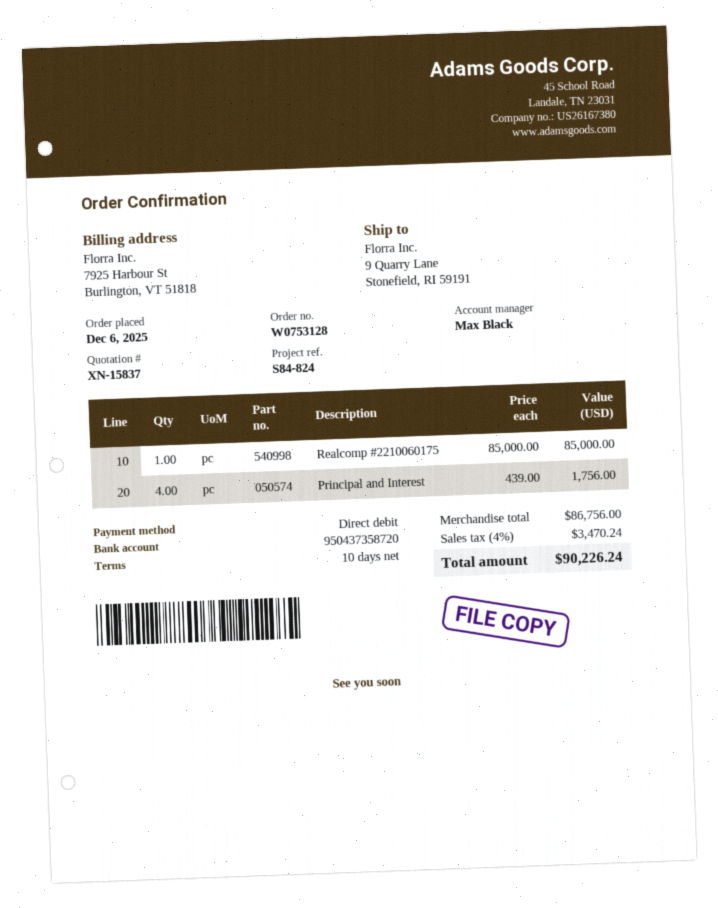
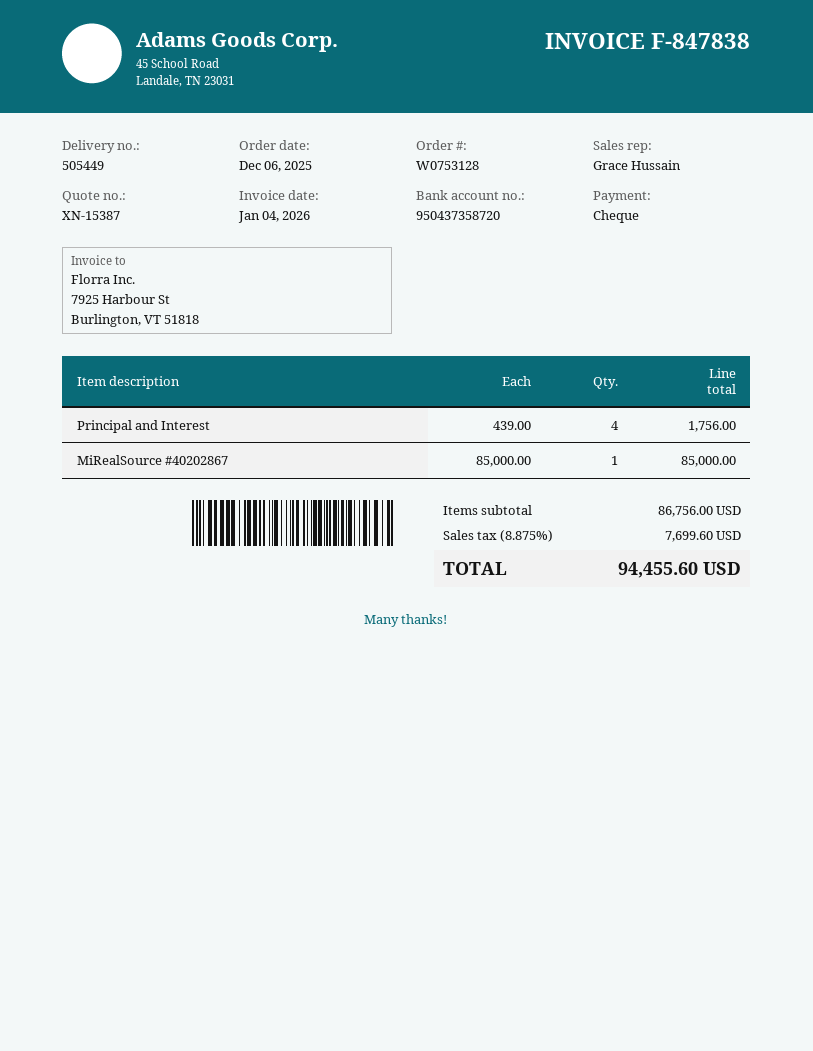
quote number: XN-15837 -> XN-15387
sales rep: Max Black -> Grace Hussain
payment method: direct debit -> cheque
Realcomp #2210060175: 1 x 85000.00 = 85000.00 -> none
MiRealSource #40202867: none -> 1 x 85000.00 = 85000.00
tax: 4% = 3470.24 -> 8.875% = 7699.60
total: 90226.24 -> 94455.60

